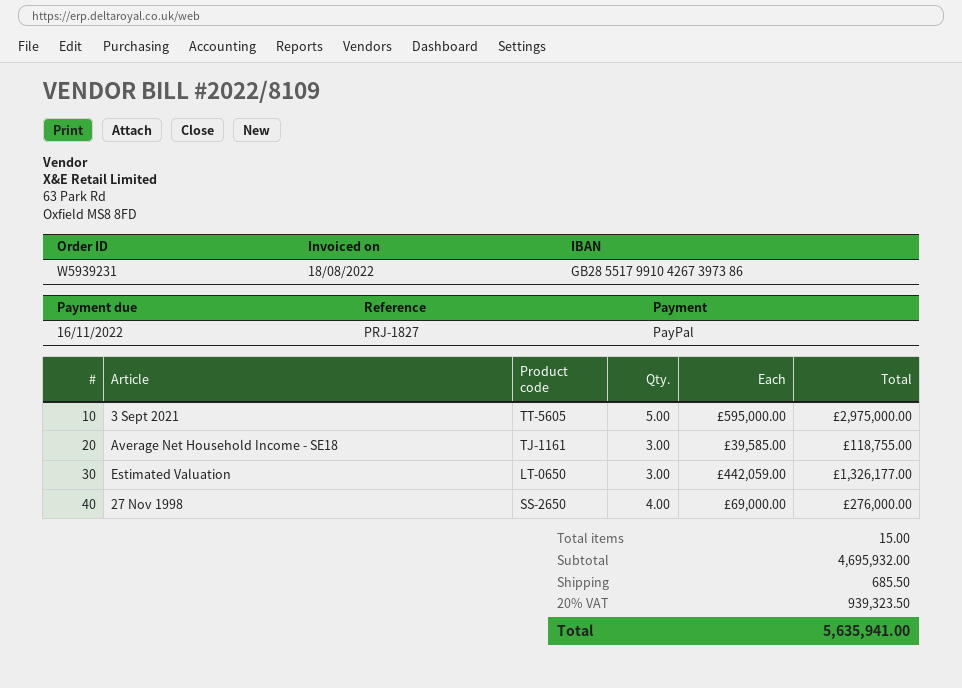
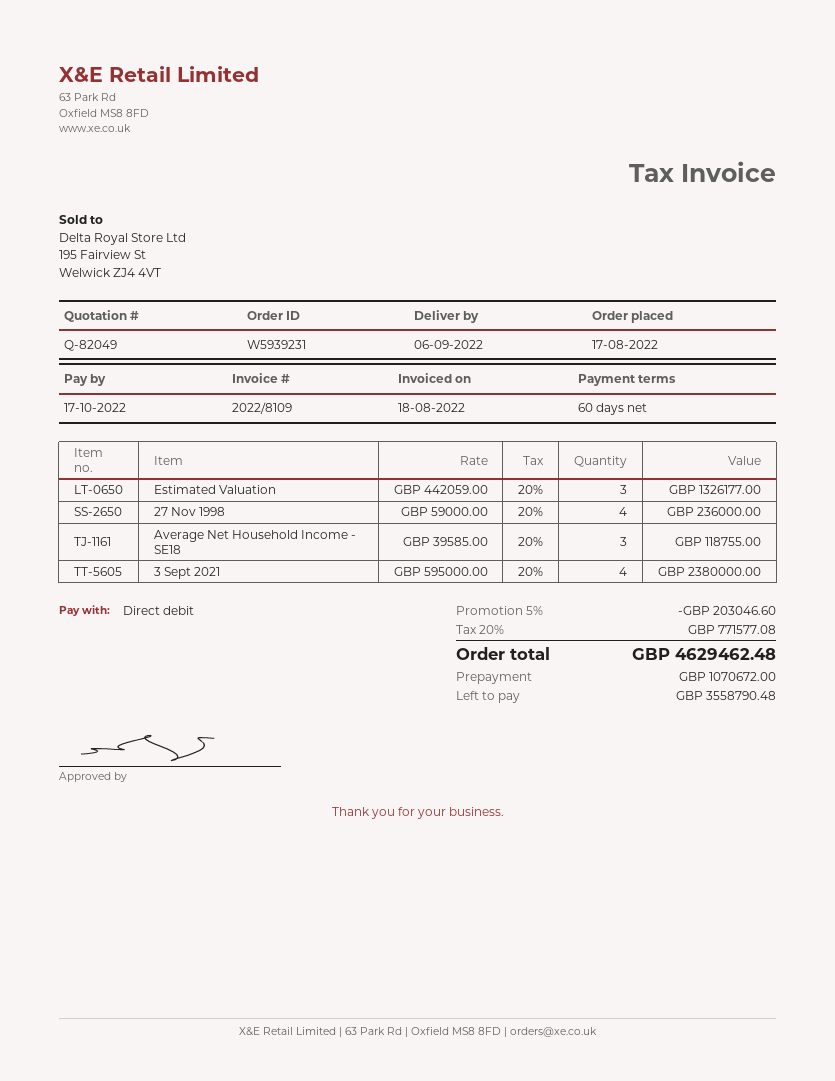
due date: 2022-11-16 -> 2022-10-17
payment method: PayPal -> direct debit
3 Sept 2021: 5 x 595000.00 = 2975000.00 -> 4 x 595000.00 = 2380000.00
27 Nov 1998: 4 x 69000.00 = 276000.00 -> 4 x 59000.00 = 236000.00
discount: none -> 5% = 203046.60
shipping: 685.50 -> none
tax: 20% = 939323.50 -> 20% = 771577.08
total: 5635941.00 -> 4629462.48

